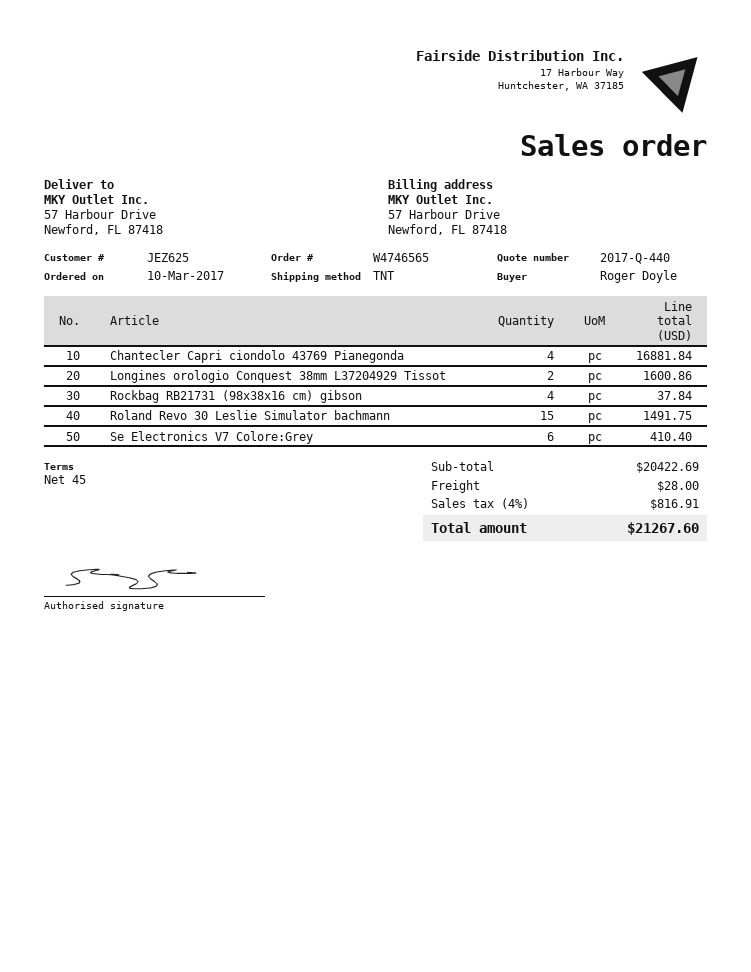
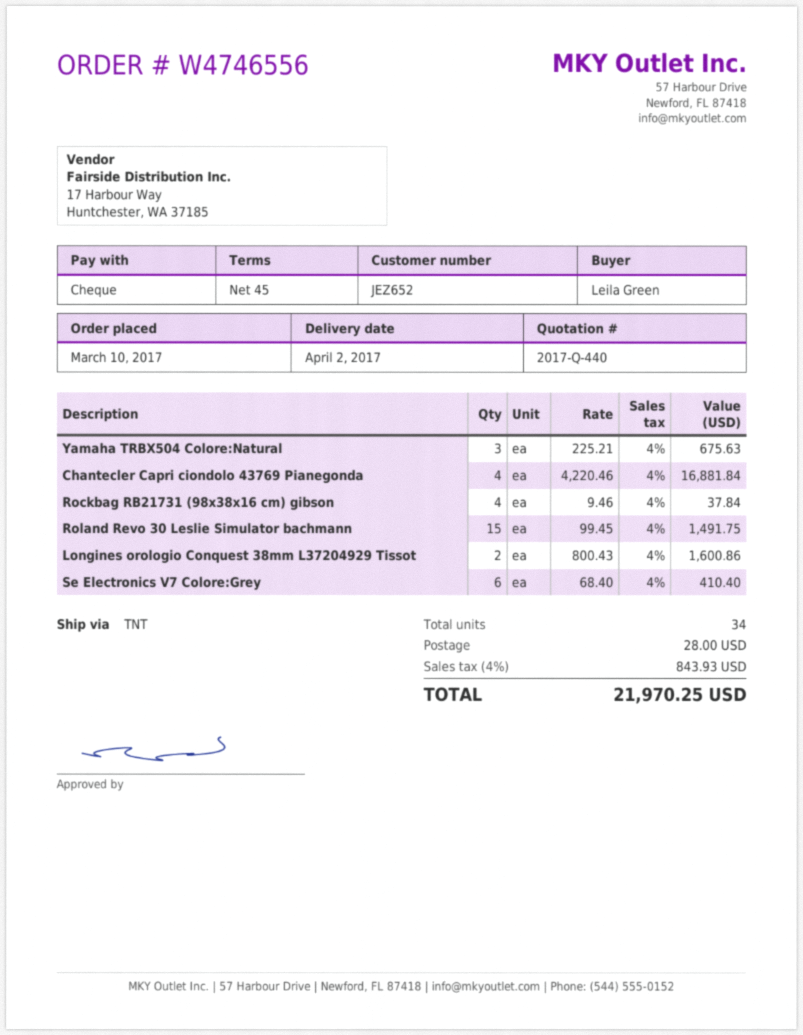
order number: W4746565 -> W4746556
customer number: JEZ625 -> JEZ652
ordered by: Roger Doyle -> Leila Green
Yamaha TRBX504 Colore:Natural: none -> 3 for 675.63
tax: 4% = 816.91 -> 4% = 843.93
total: 21267.60 -> 21970.25

